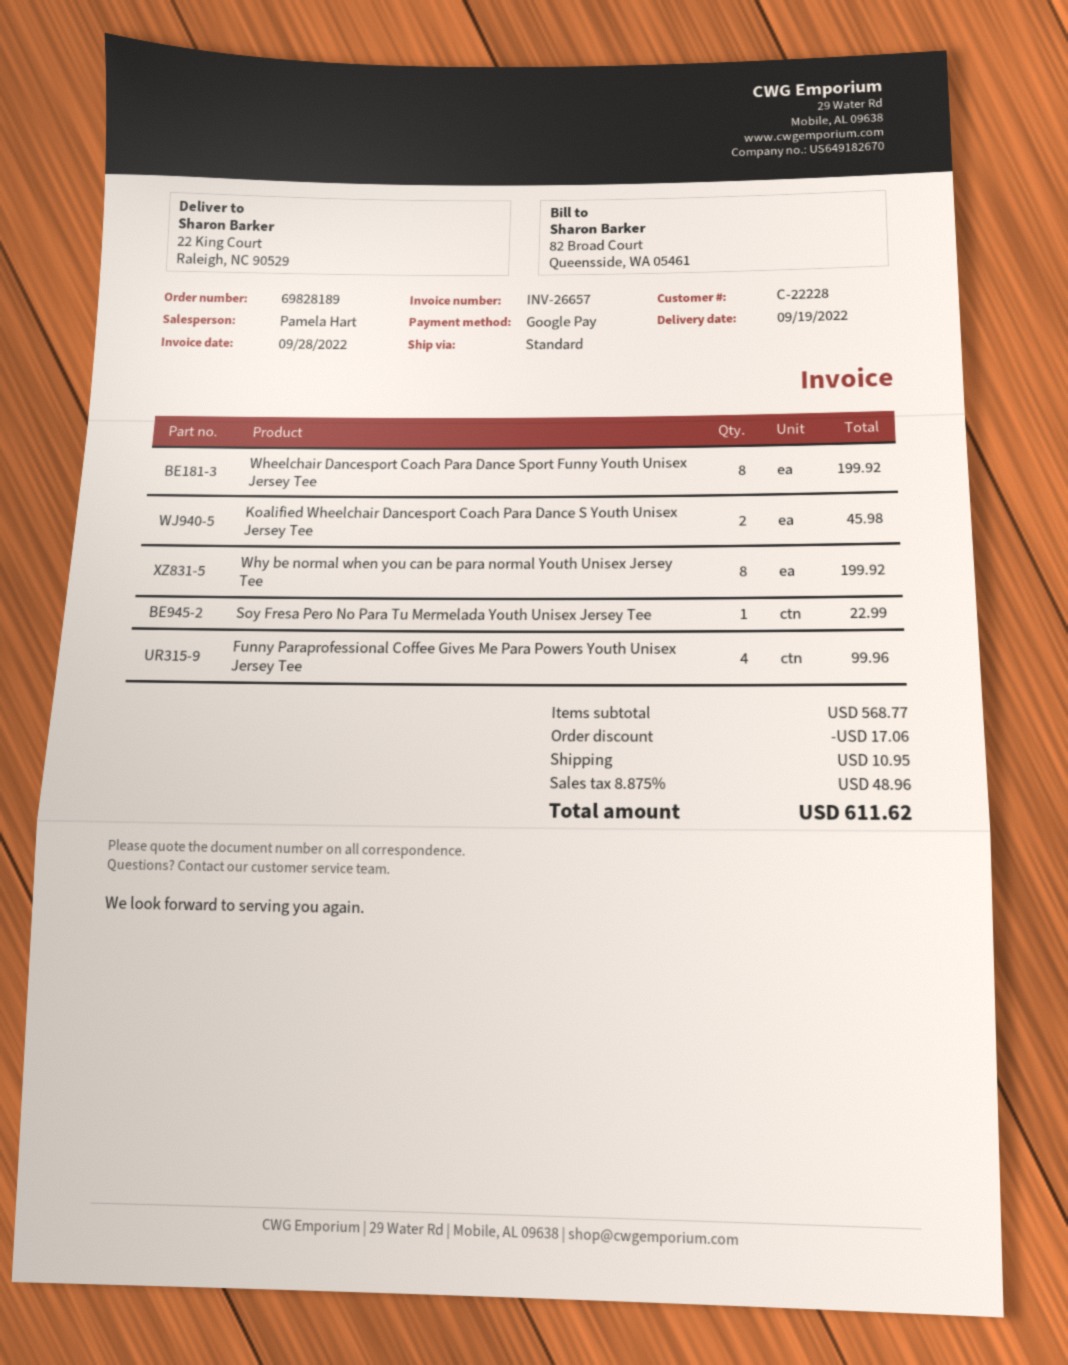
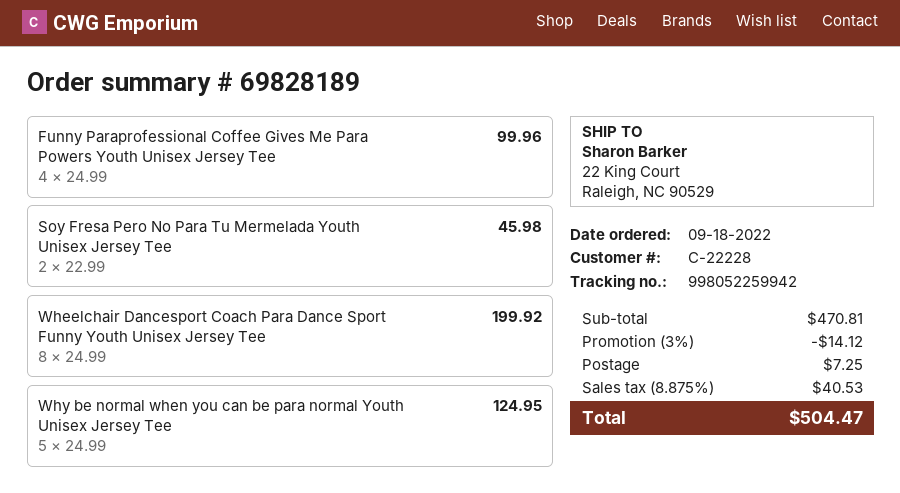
Koalified Wheelchair Dancesport Coach Para Dance S Youth Unisex Jersey Tee: 2 for 45.98 -> none
Why be normal when you can be para normal Youth Unisex Jersey Tee: 8 for 199.92 -> 5 for 124.95
Soy Fresa Pero No Para Tu Mermelada Youth Unisex Jersey Tee: 1 for 22.99 -> 2 for 45.98
subtotal: 568.77 -> 470.81
discount: 17.06 -> 14.12
shipping: 10.95 -> 7.25
tax: 8.875% = 48.96 -> 8.875% = 40.53
total: 611.62 -> 504.47

